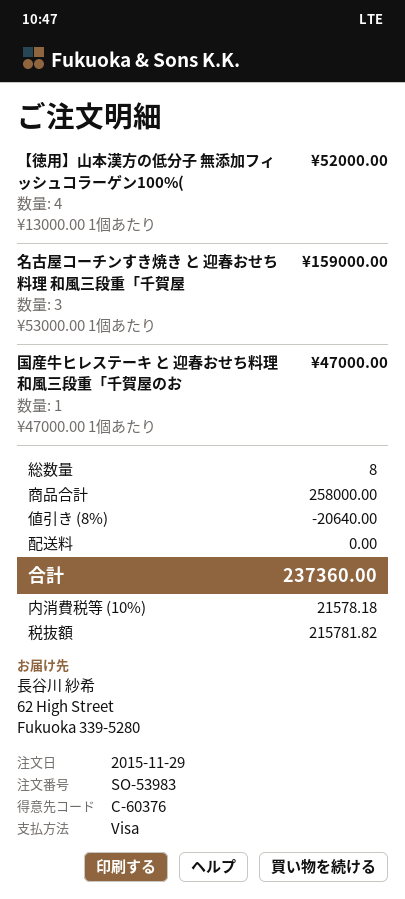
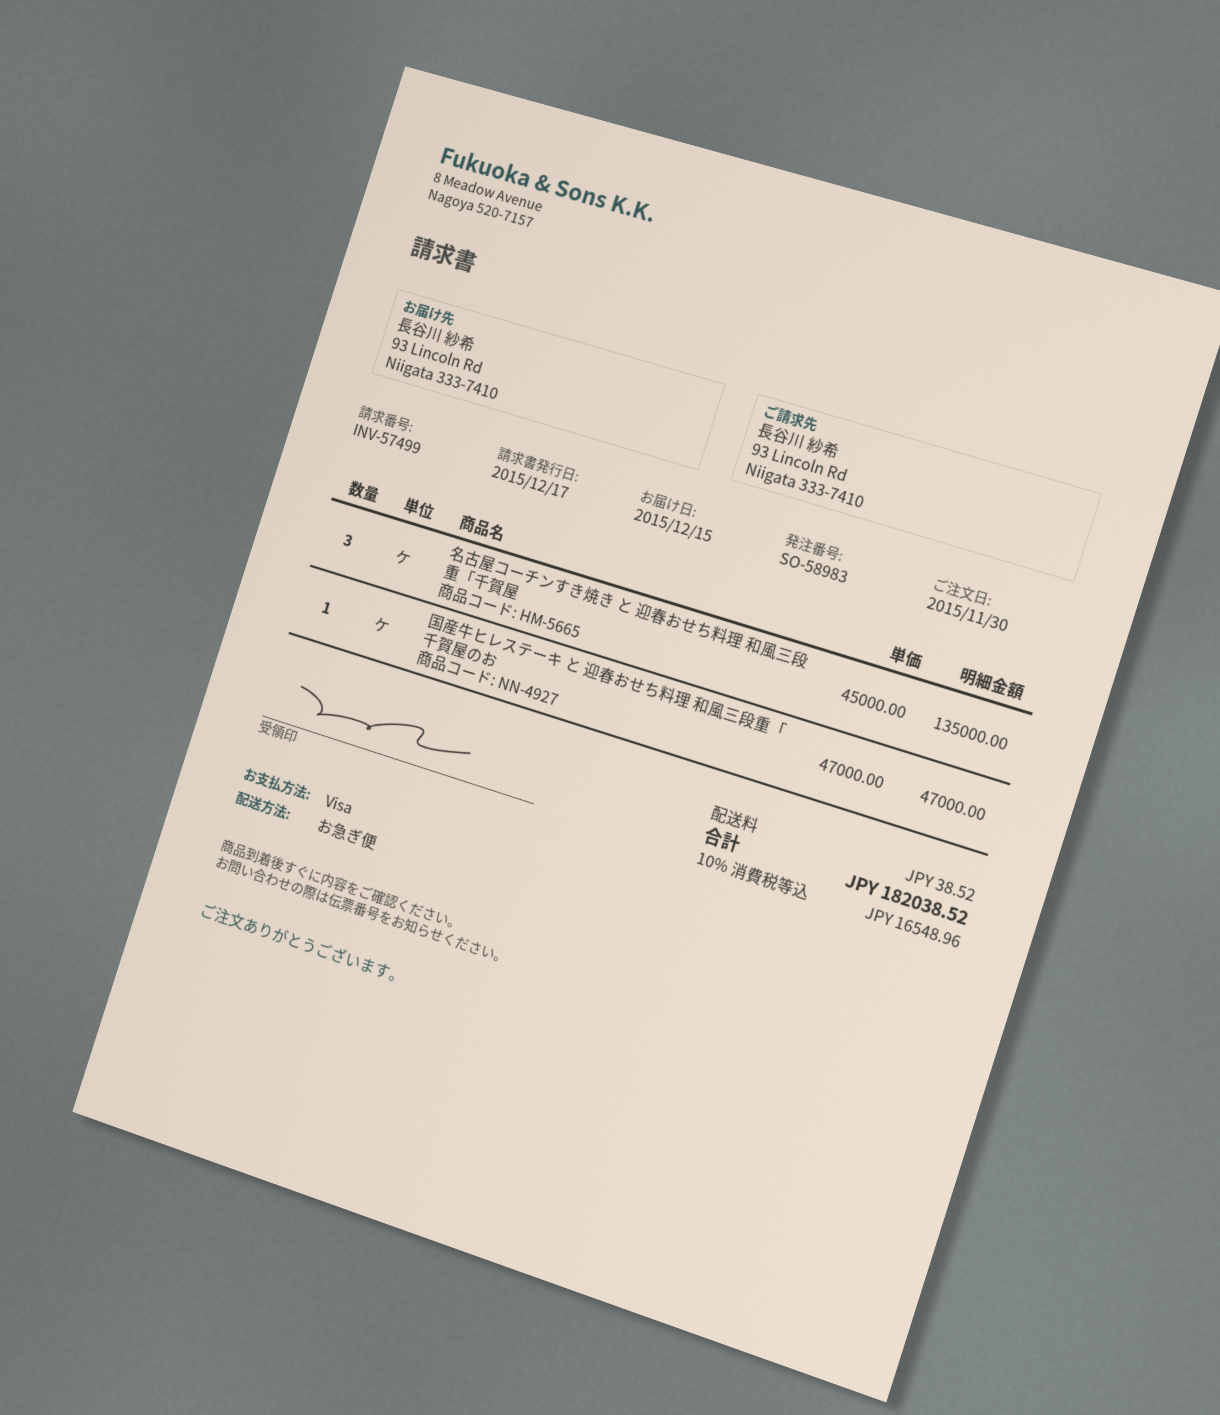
order number: SO-53983 -> SO-58983
order date: 2015-11-29 -> 2015-11-30
ship to: 62 High Street, Fukuoka 339-5280 -> 93 Lincoln Rd, Niigata 333-7410
【徳用】山本漢方の低分子 無添加フィッシュコラーゲン100%(: 4 x 13000.00 = 52000.00 -> none
名古屋コーチンすき焼き と 迎春おせち料理 和風三段重「千賀屋: 3 x 53000.00 = 159000.00 -> 3 x 45000.00 = 135000.00
discount: 8% = 20640.00 -> none
shipping: 0.00 -> 38.52
tax: 10% = 21578.18 -> 10% = 16548.96
total: 237360.00 -> 182038.52

